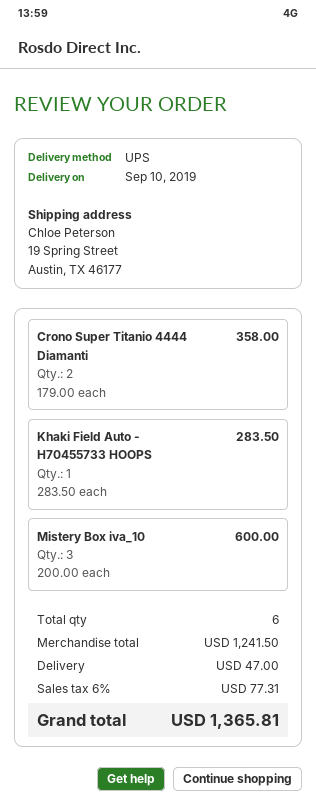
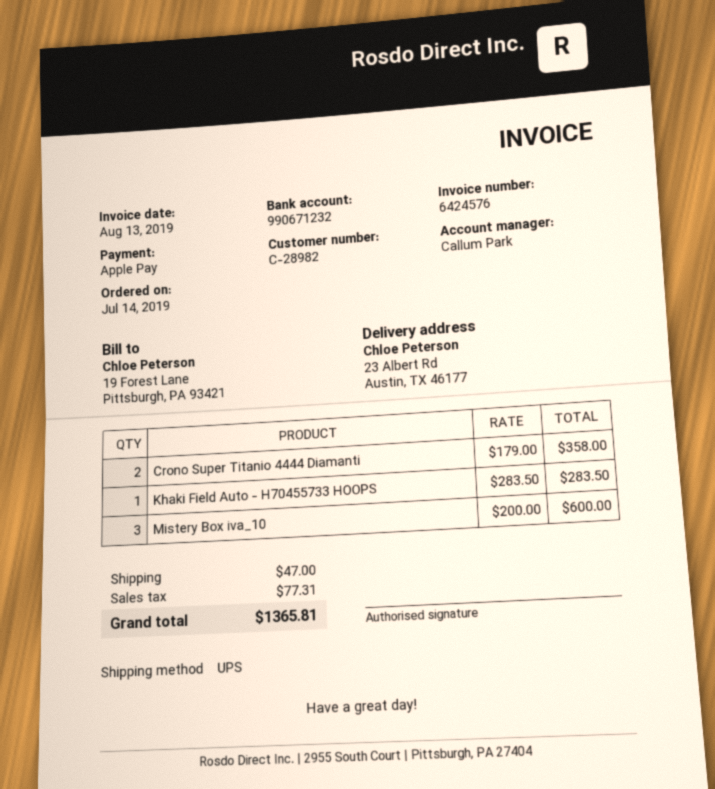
ship to: 19 Spring Street, Austin, TX 46177 -> 23 Albert Rd, Austin, TX 46177

